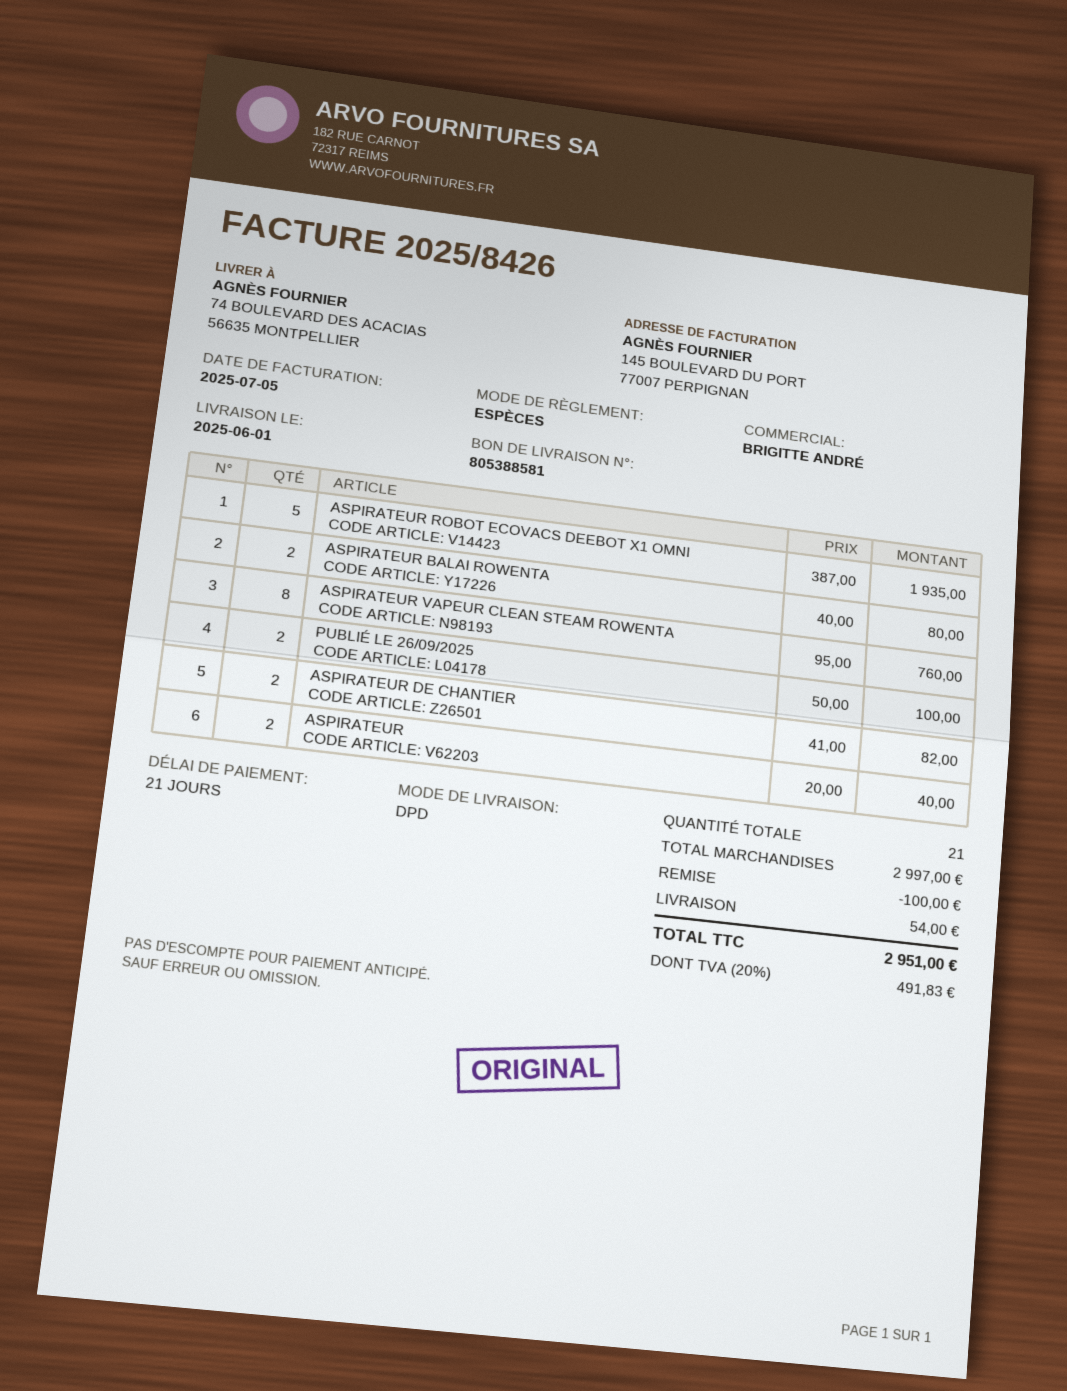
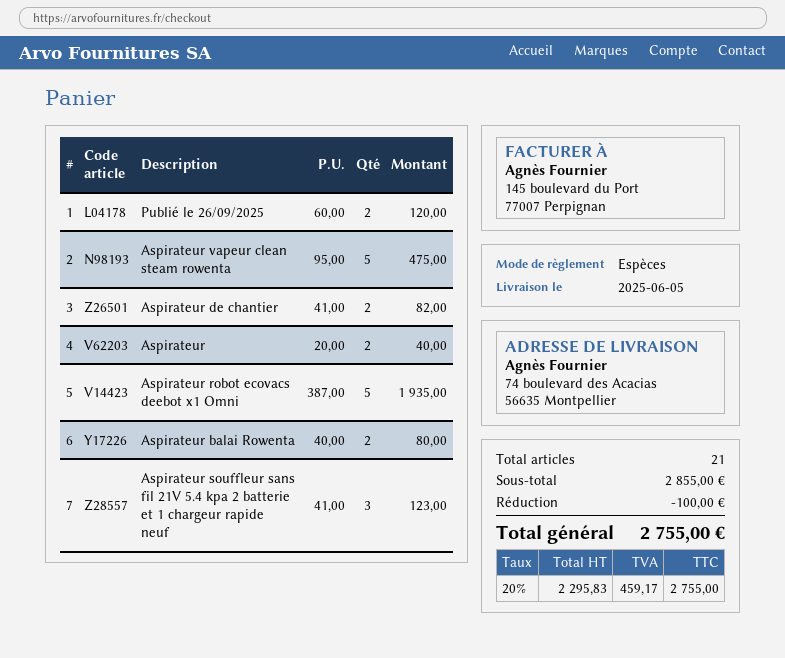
delivery date: 2025-06-01 -> 2025-06-05
ASPIRATEUR VAPEUR CLEAN STEAM ROWENTA: 8 x 95.00 = 760.00 -> 5 x 95.00 = 475.00
PUBLIÉ LE 26/09/2025: 2 x 50.00 = 100.00 -> 2 x 60.00 = 120.00
Aspirateur souffleur sans fil 21V 5.4 kpa 2 batterie et 1 chargeur rapide neuf: none -> 3 x 41.00 = 123.00
subtotal: 2997.00 -> 2855.00
shipping: 54.00 -> none
tax: 20% = 491.83 -> 20% = 459.17
total: 2951.00 -> 2755.00

